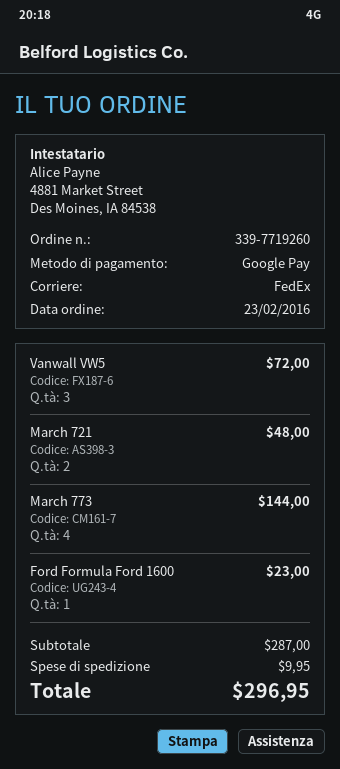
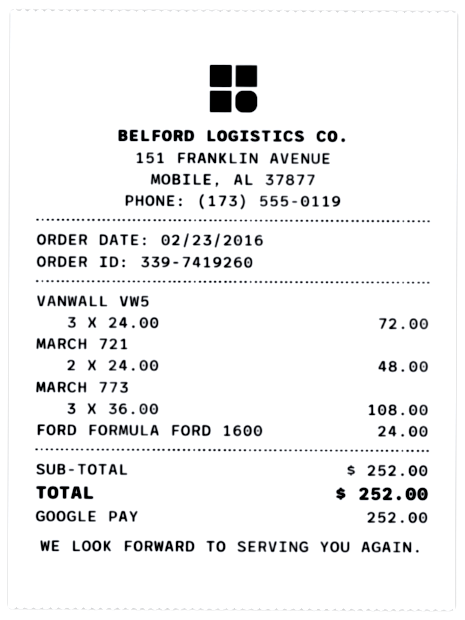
order number: 339-7719260 -> 339-7419260
March 773: 4 for 144.00 -> 3 for 108.00
Ford Formula Ford 1600: 1 for 23.00 -> 1 for 24.00
subtotal: 287.00 -> 252.00
shipping: 9.95 -> none
total: 296.95 -> 252.00

